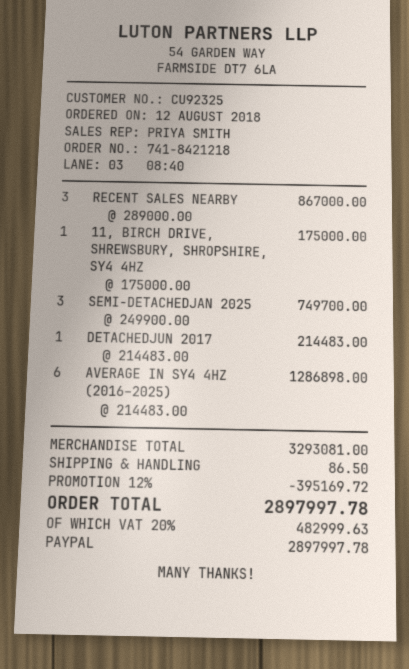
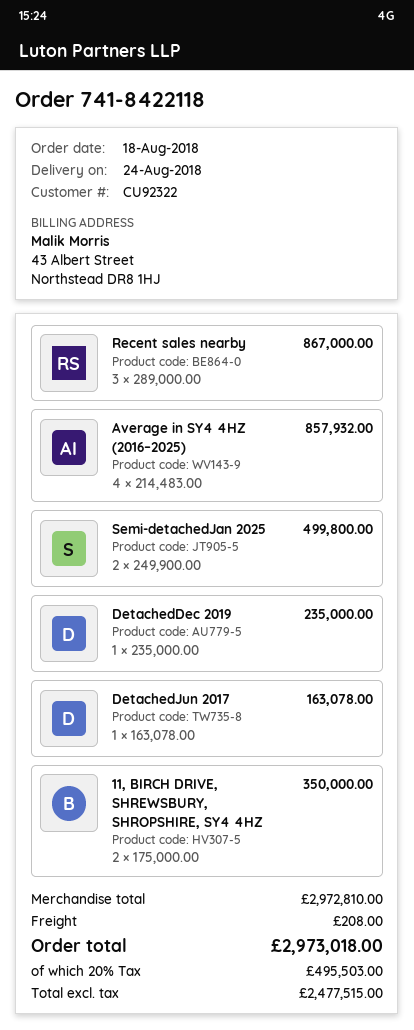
order number: 741-8421218 -> 741-8422118
order date: 2018-08-12 -> 2018-08-18
customer number: CU92325 -> CU92322
11, BIRCH DRIVE, SHREWSBURY, SHROPSHIRE, SY4 4HZ: 1 x 175000.00 = 175000.00 -> 2 x 175000.00 = 350000.00
SEMI-DETACHEDJAN 2025: 3 x 249900.00 = 749700.00 -> 2 x 249900.00 = 499800.00
DETACHEDJUN 2017: 1 x 214483.00 = 214483.00 -> 1 x 163078.00 = 163078.00
AVERAGE IN SY4 4HZ (2016–2025): 6 x 214483.00 = 1286898.00 -> 4 x 214483.00 = 857932.00
DetachedDec 2019: none -> 1 x 235000.00 = 235000.00
subtotal: 3293081.00 -> 2972810.00
discount: 12% = 395169.72 -> none
shipping: 86.50 -> 208.00
tax: 20% = 482999.63 -> 20% = 495503.00
total: 2897997.78 -> 2973018.00

